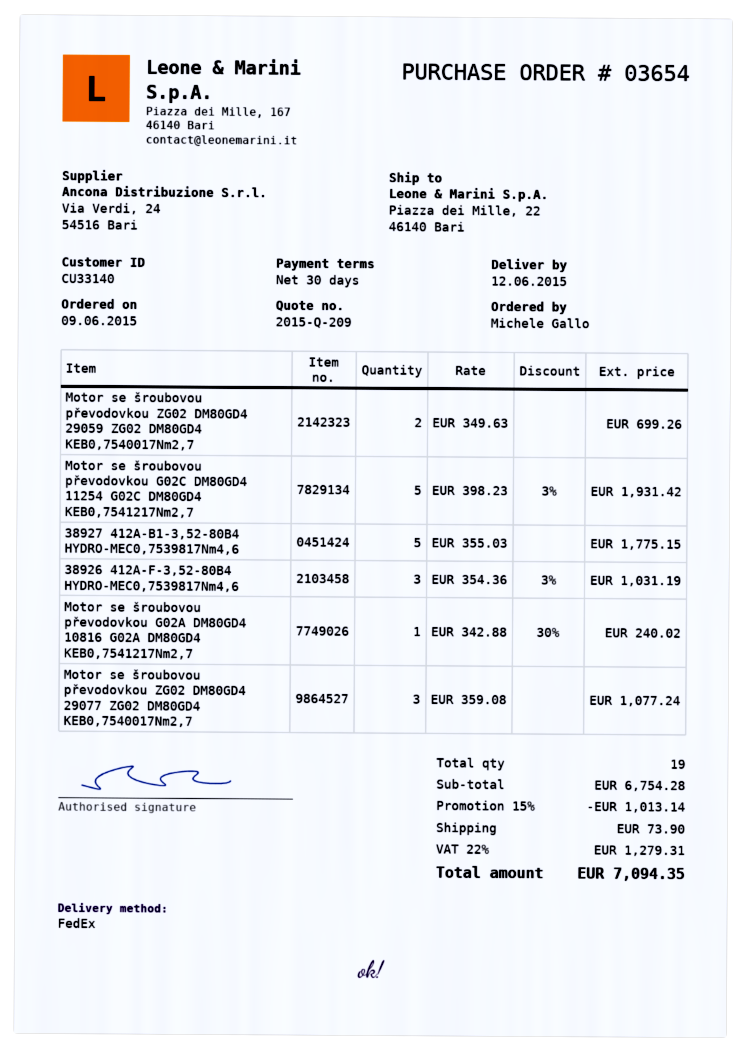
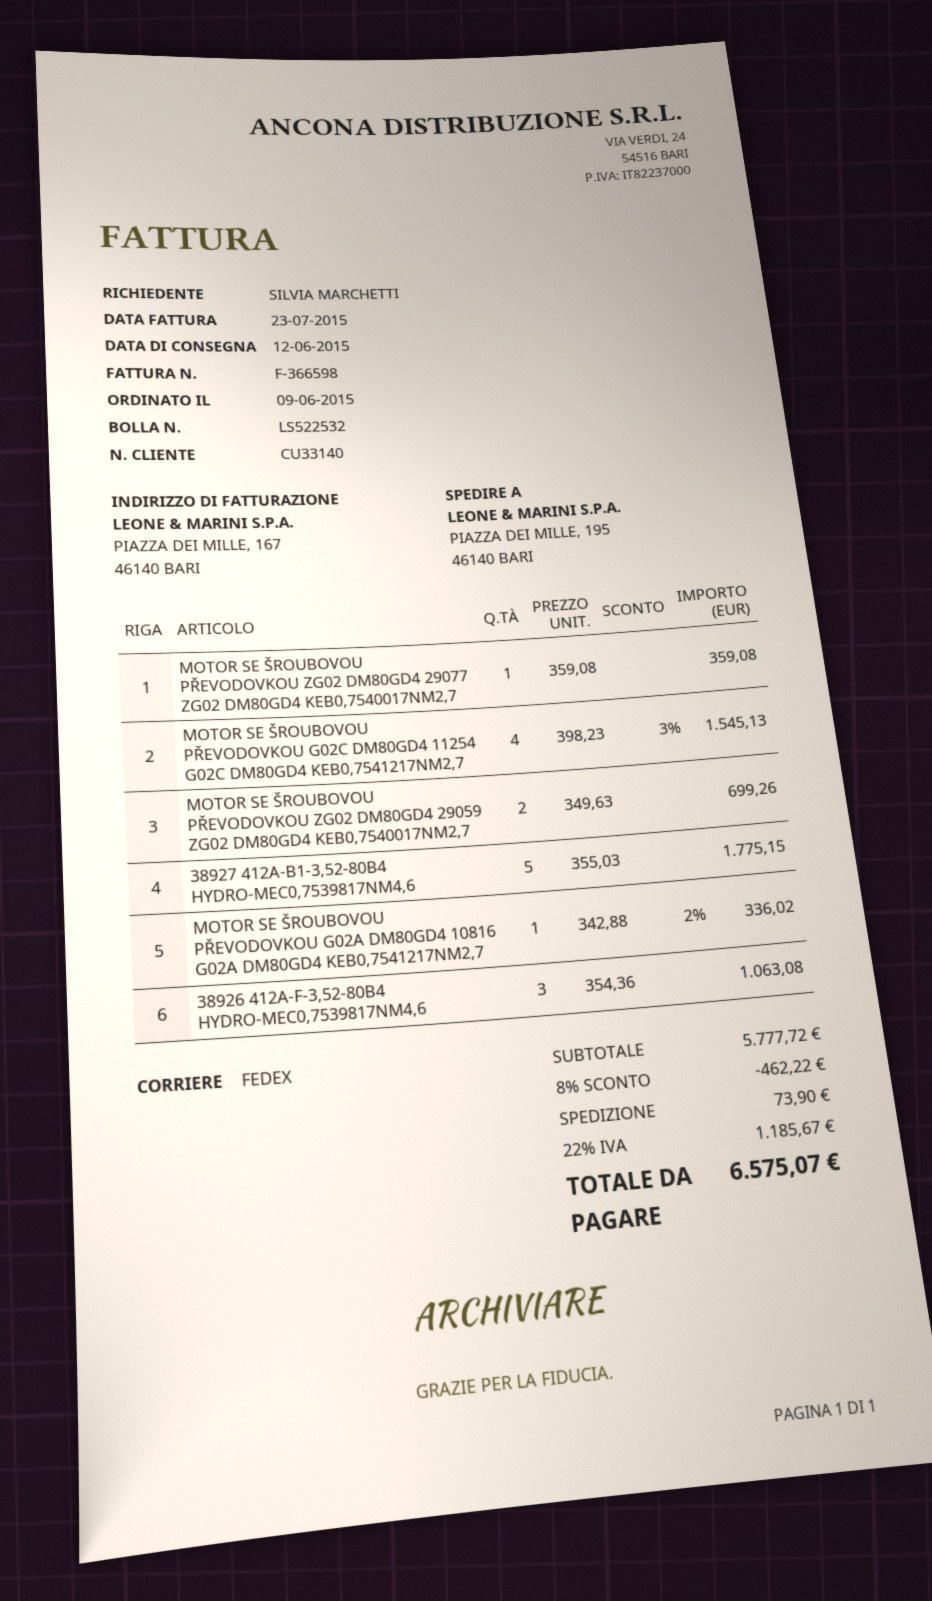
ordered by: Michele Gallo -> SILVIA MARCHETTI
ship to: Piazza dei Mille, 22, 46140 Bari -> PIAZZA DEI MILLE, 195, 46140 BARI
Motor se šroubovou převodovkou G02C DM80GD4 11254 G02C DM80GD4 KEB0,7541217Nm2,7: 5 x 398.23 - 3% = 1931.42 -> 4 x 398.23 - 3% = 1545.13
38926 412A-F-3,52-80B4 HYDRO-MEC0,7539817Nm4,6: 3 x 354.36 - 3% = 1031.19 -> 3 x 354.36 = 1063.08
Motor se šroubovou převodovkou G02A DM80GD4 10816 G02A DM80GD4 KEB0,7541217Nm2,7: 1 x 342.88 - 30% = 240.02 -> 1 x 342.88 - 2% = 336.02
Motor se šroubovou převodovkou ZG02 DM80GD4 29077 ZG02 DM80GD4 KEB0,7540017Nm2,7: 3 x 359.08 = 1077.24 -> 1 x 359.08 = 359.08
subtotal: 6754.28 -> 5777.72
discount: 15% = 1013.14 -> 8% = 462.22
tax: 22% = 1279.31 -> 22% = 1185.67
total: 7094.35 -> 6575.07

